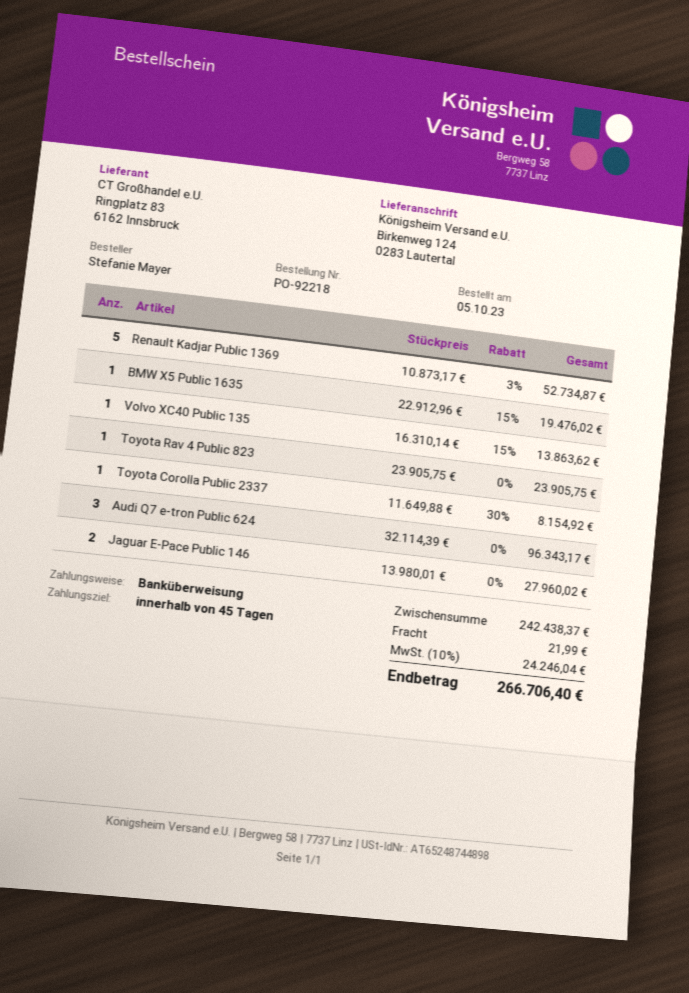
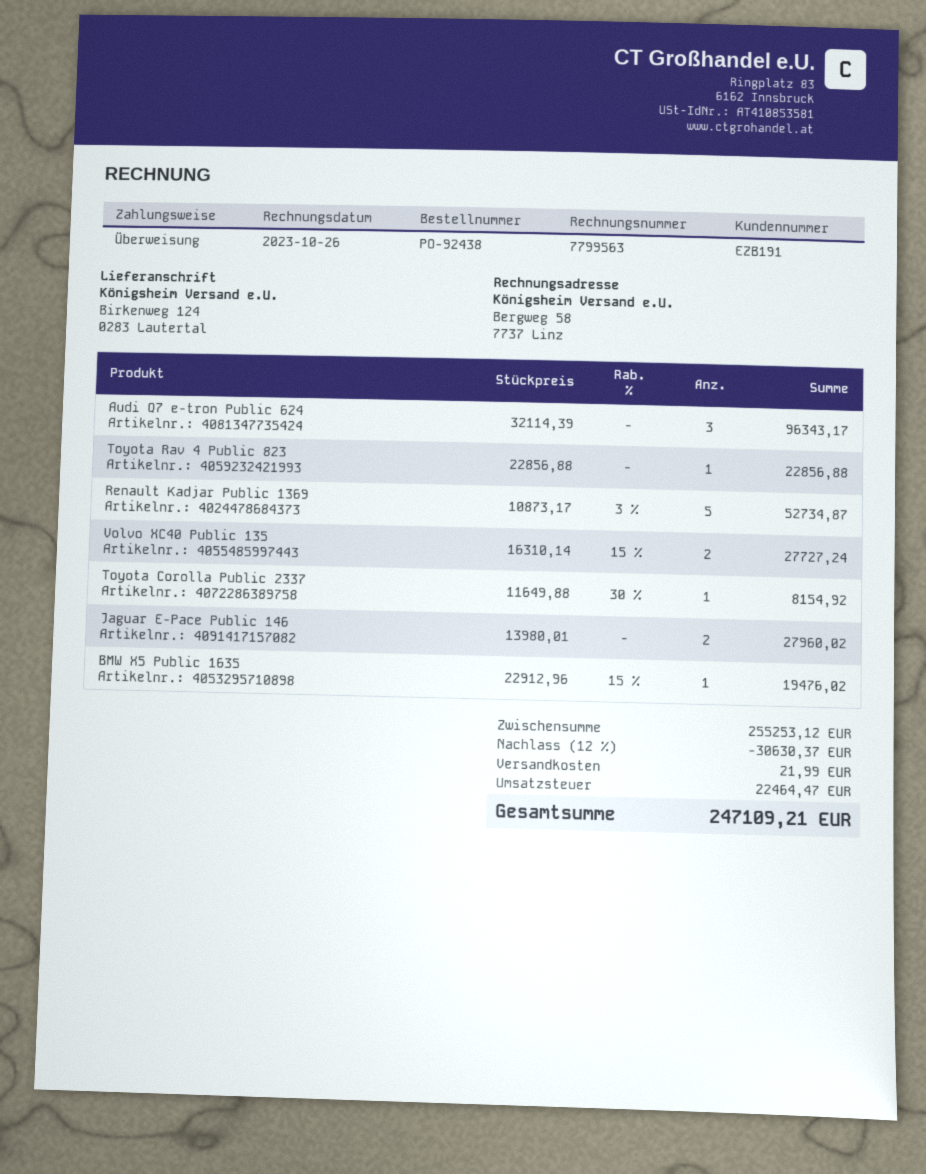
order number: PO-92218 -> PO-92438
Volvo XC40 Public 135: 1 x 16310.14 - 15% = 13863.62 -> 2 x 16310.14 - 15% = 27727.24
Toyota Rav 4 Public 823: 1 x 23905.75 = 23905.75 -> 1 x 22856.88 = 22856.88
subtotal: 242438.37 -> 255253.12
discount: none -> 12% = 30630.37
tax: 24246.04 -> 22464.47
total: 266706.40 -> 247109.21

